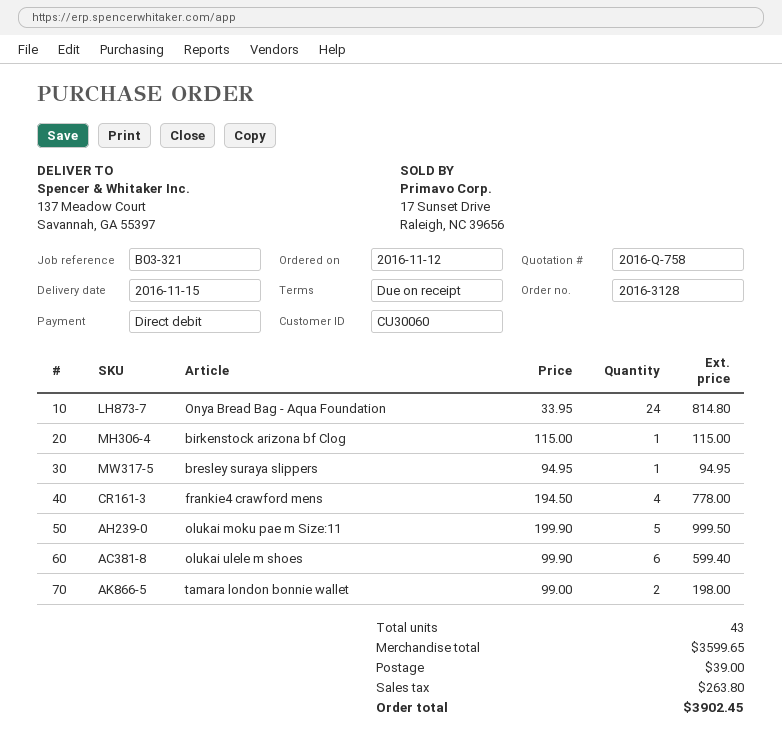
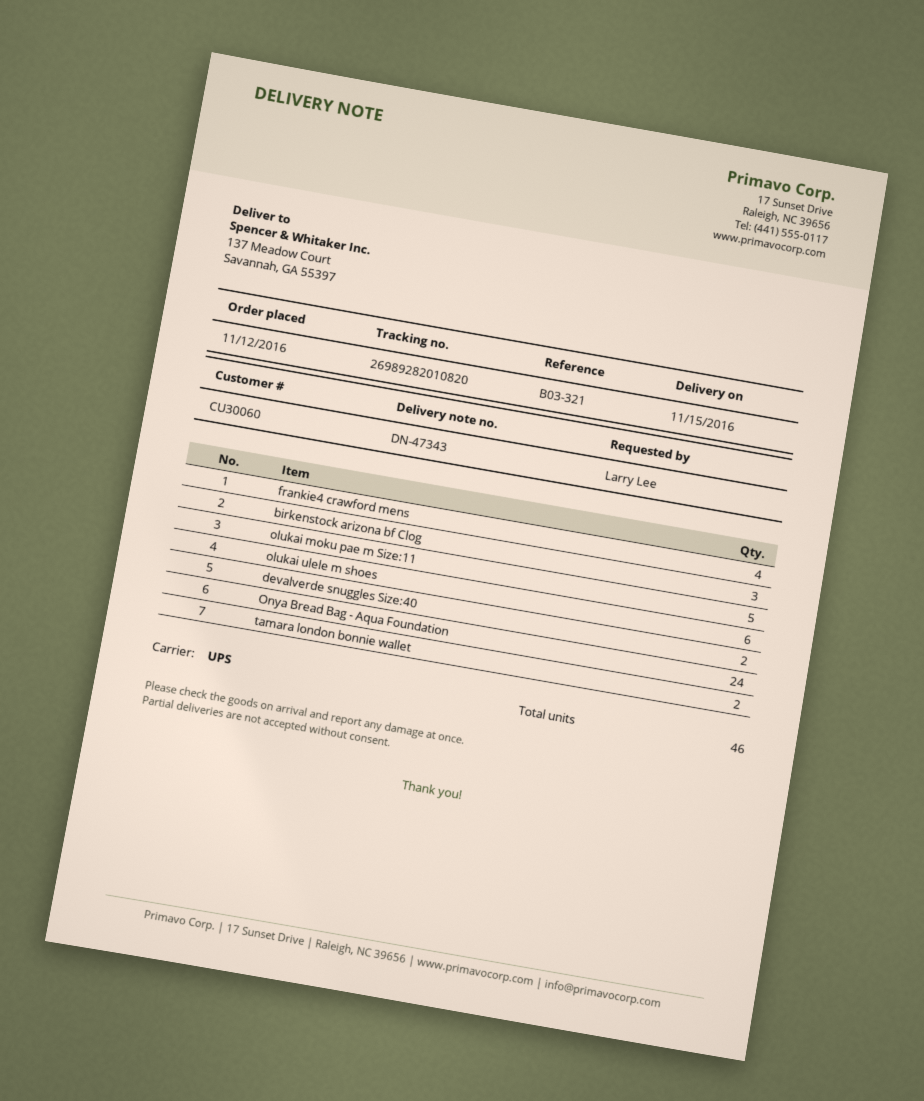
birkenstock arizona bf Clog: 1 -> 3
bresley suraya slippers: 1 -> none
devalverde snuggles Size:40: none -> 2
total quantity: 43 -> 46

